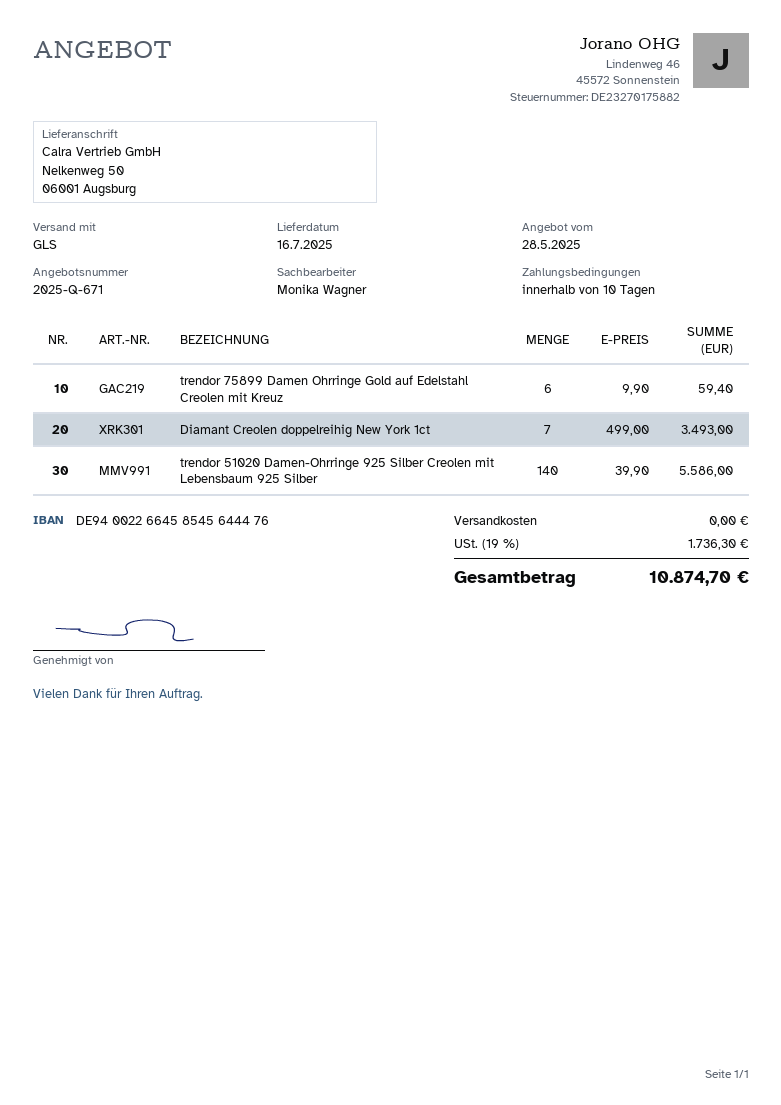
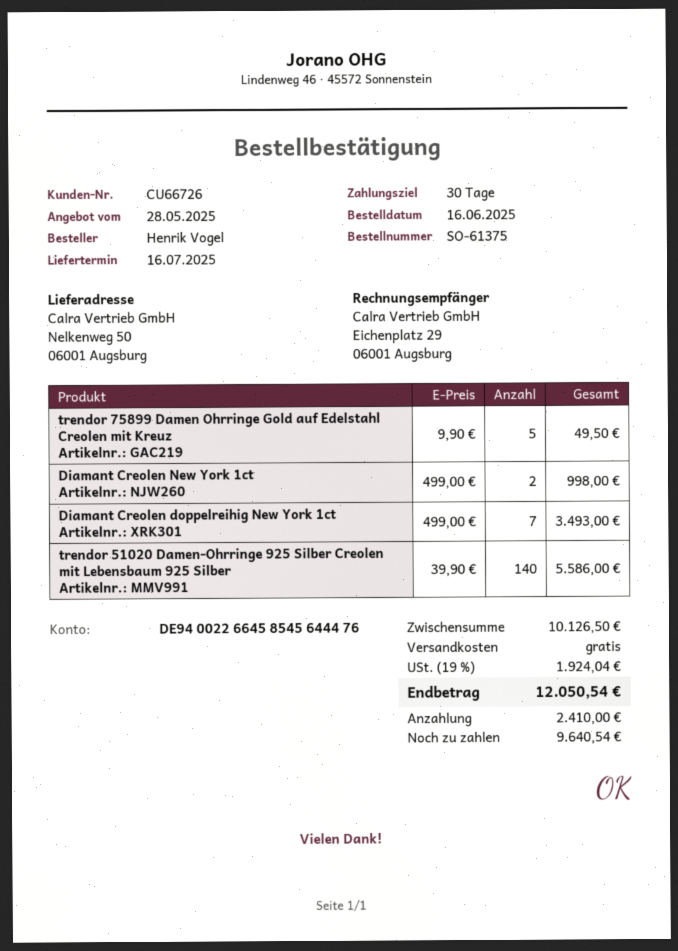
payment terms: 10 days -> 30 days
trendor 75899 Damen Ohrringe Gold auf Edelstahl Creolen mit Kreuz: 6 x 9.90 = 59.40 -> 5 x 9.90 = 49.50
Diamant Creolen New York 1ct: none -> 2 x 499.00 = 998.00
tax: 19% = 1736.30 -> 19% = 1924.04
total: 10874.70 -> 12050.54

